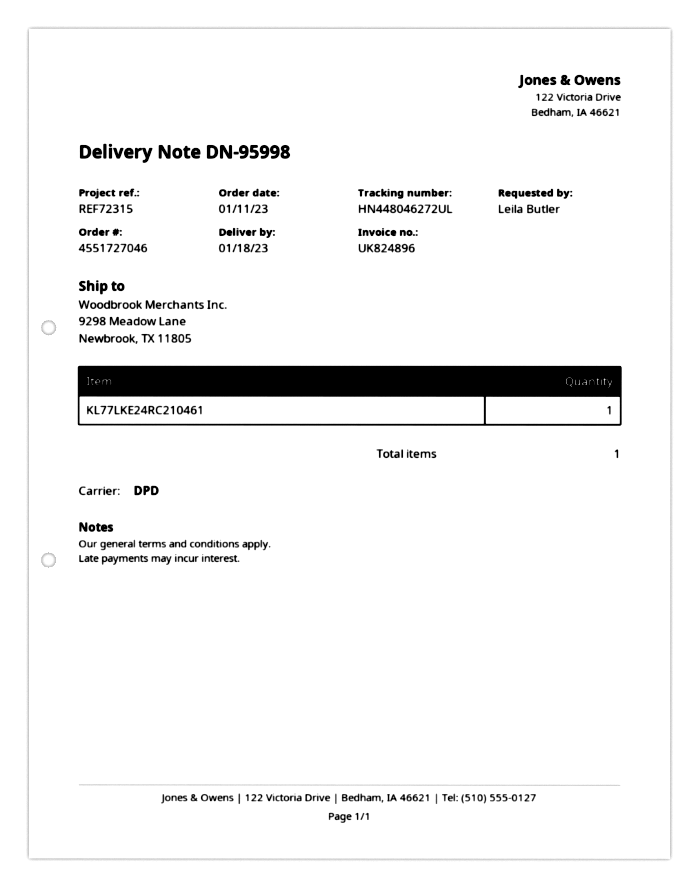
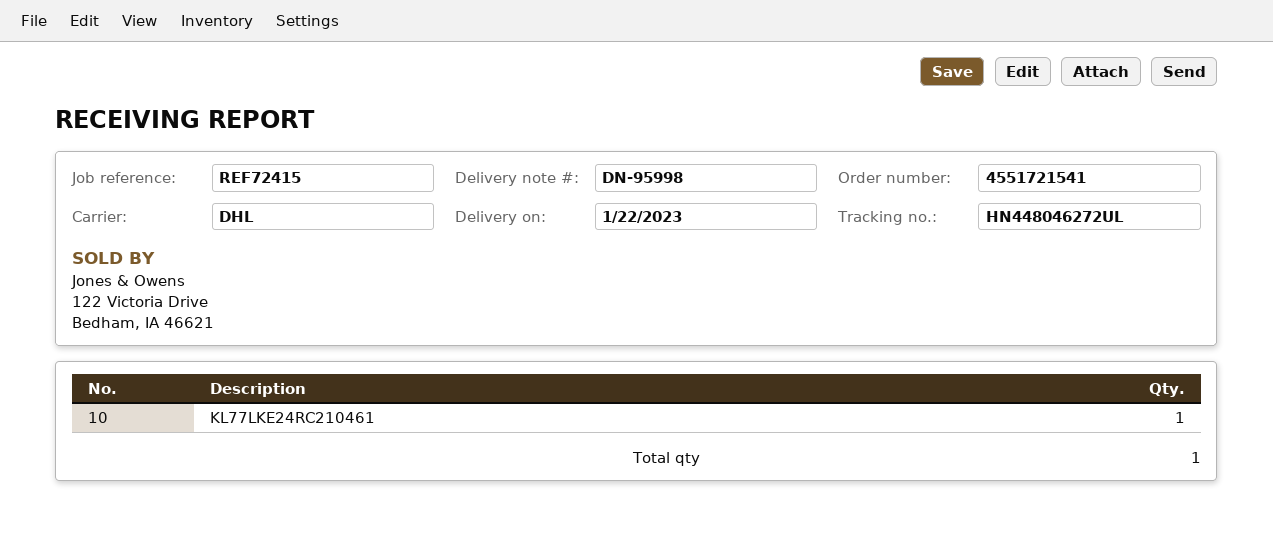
order number: 4551727046 -> 4551721541
delivery date: 2023-01-18 -> 2023-01-22
reference: REF72315 -> REF72415
shipping method: DPD -> DHL

